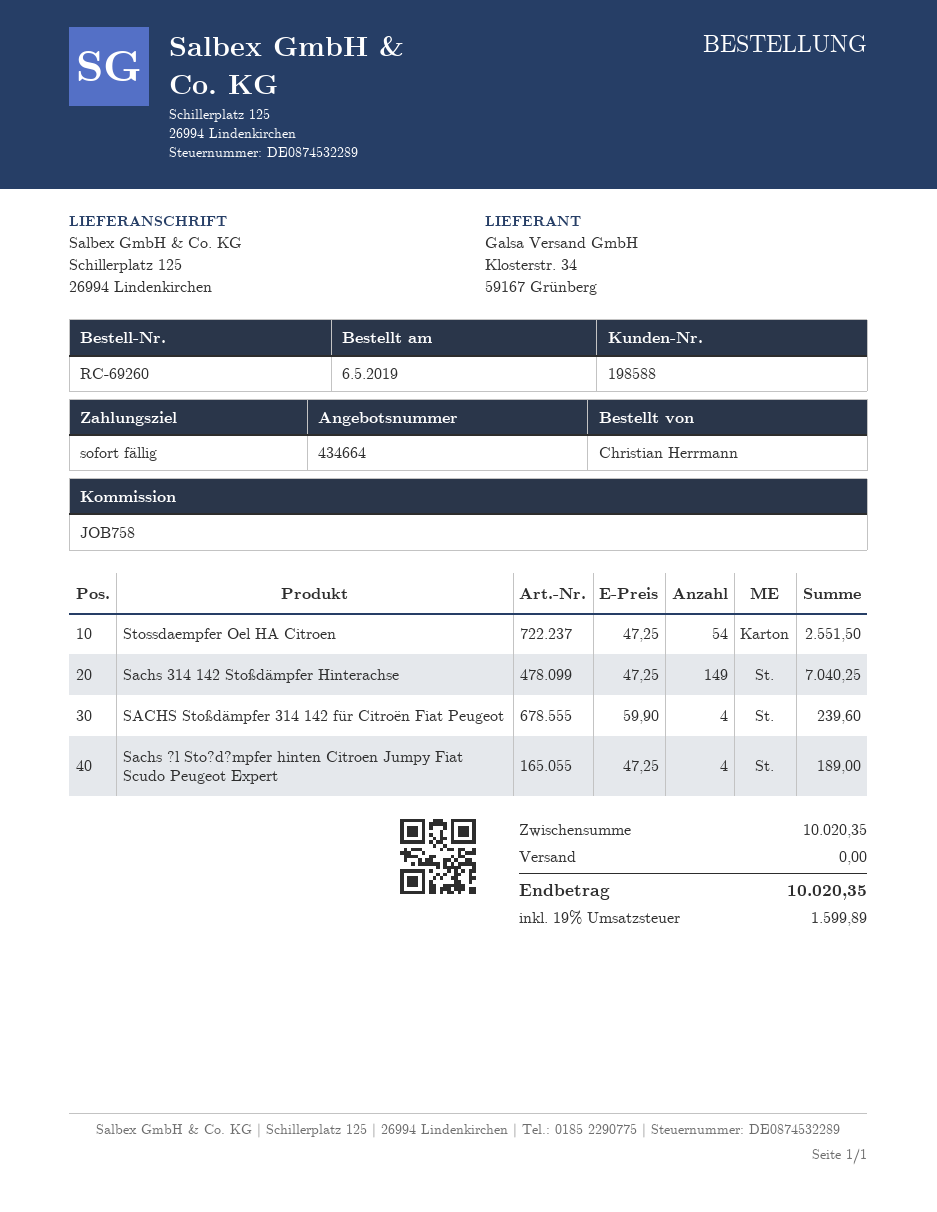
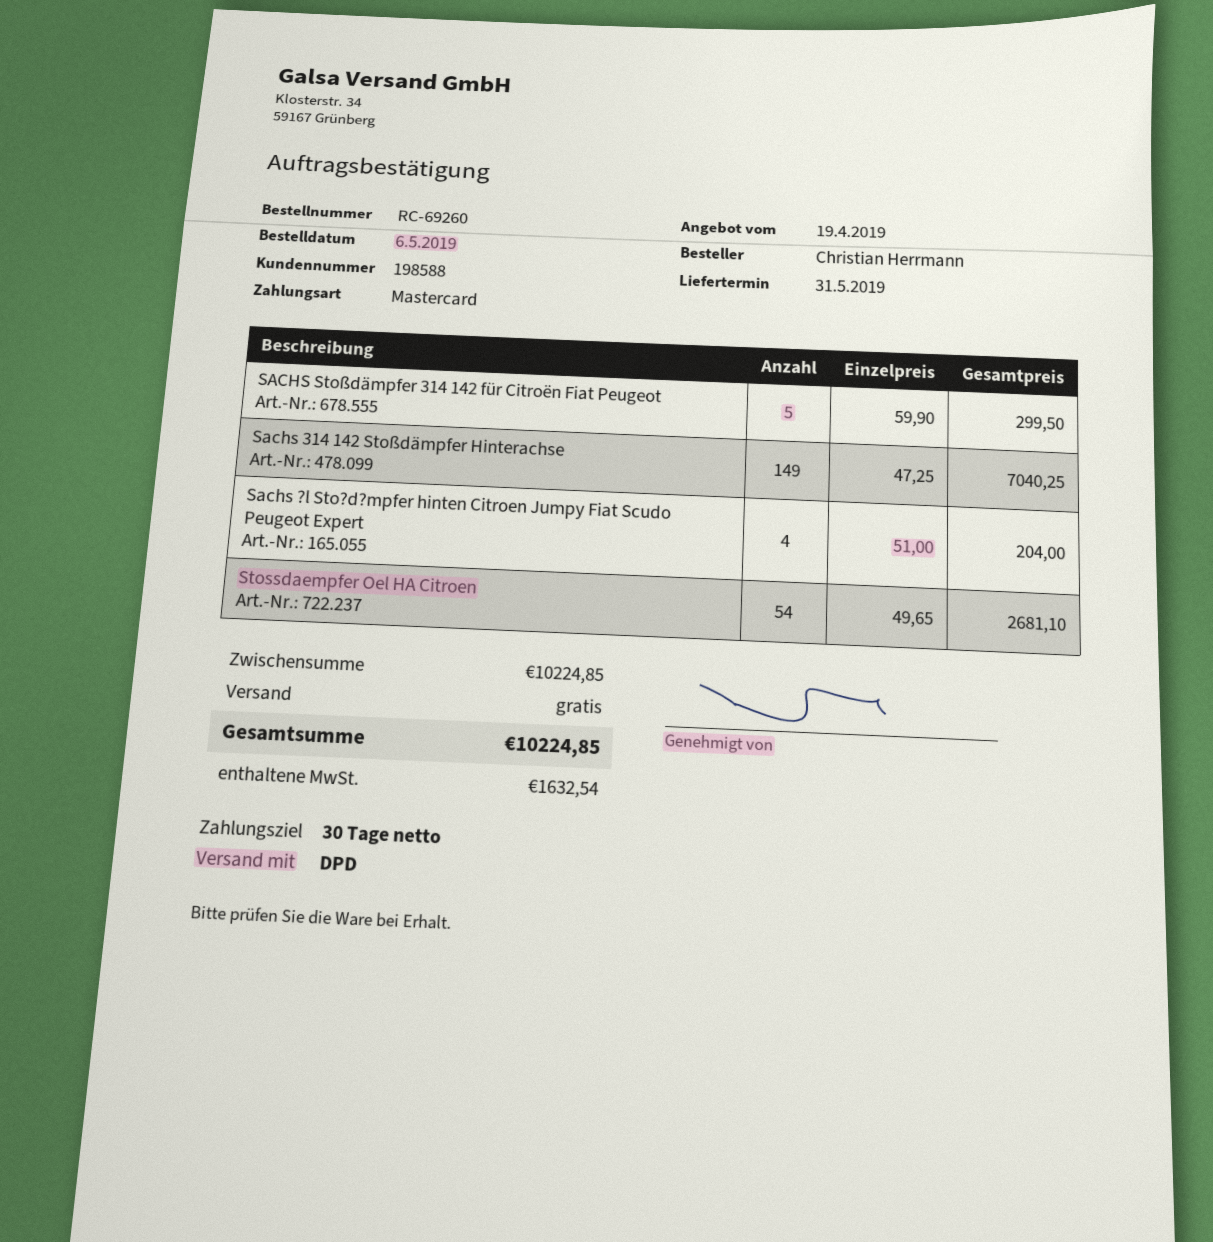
payment terms: on receipt -> 30 days
Stossdaempfer Oel HA Citroen: 54 x 47.25 = 2551.50 -> 54 x 49.65 = 2681.10
SACHS Stoßdämpfer 314 142 für Citroën Fiat Peugeot: 4 x 59.90 = 239.60 -> 5 x 59.90 = 299.50
Sachs ?l Sto?d?mpfer hinten Citroen Jumpy Fiat Scudo Peugeot Expert: 4 x 47.25 = 189.00 -> 4 x 51.00 = 204.00
subtotal: 10020.35 -> 10224.85
tax: 1599.89 -> 1632.54
total: 10020.35 -> 10224.85

